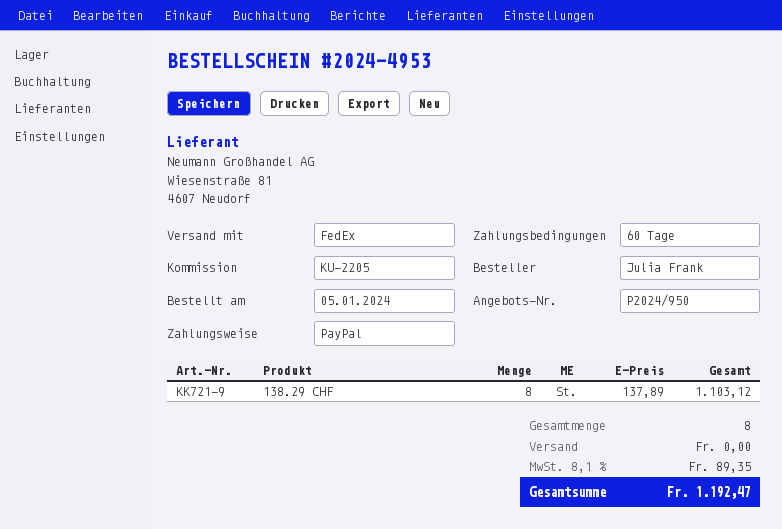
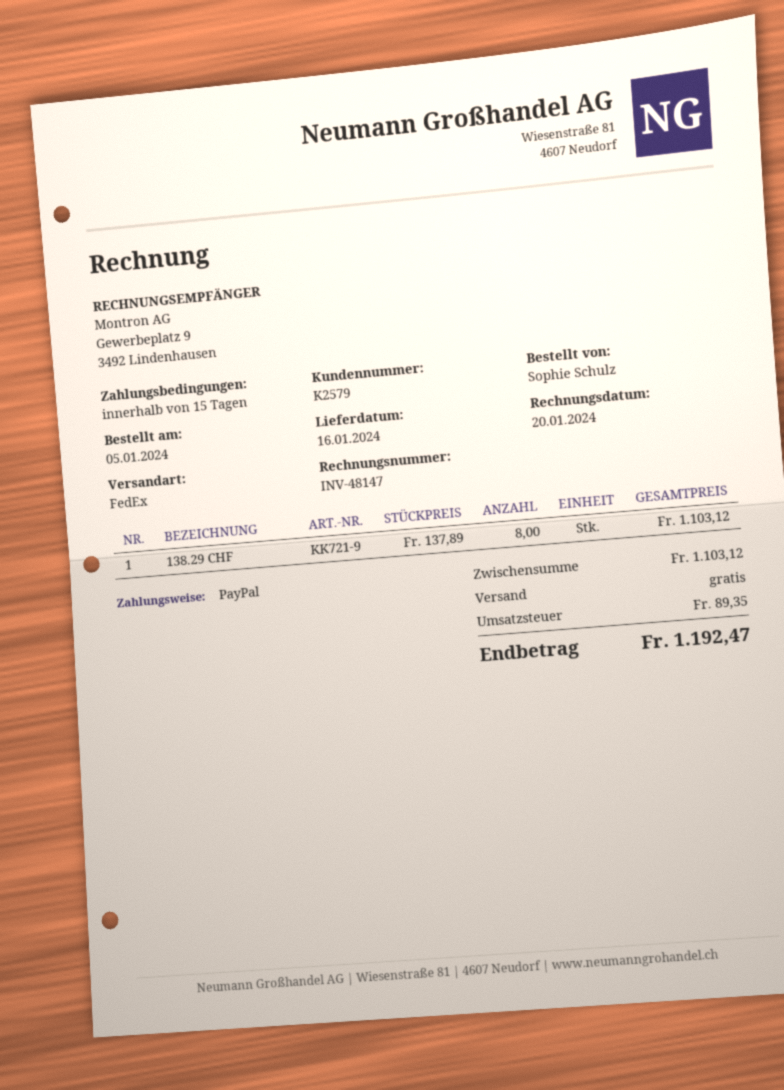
payment terms: 60 days -> 15 days
ordered by: Julia Frank -> Sophie Schulz

